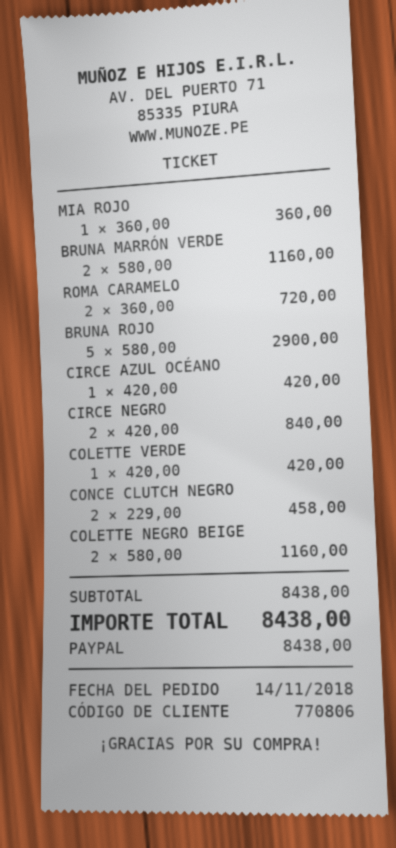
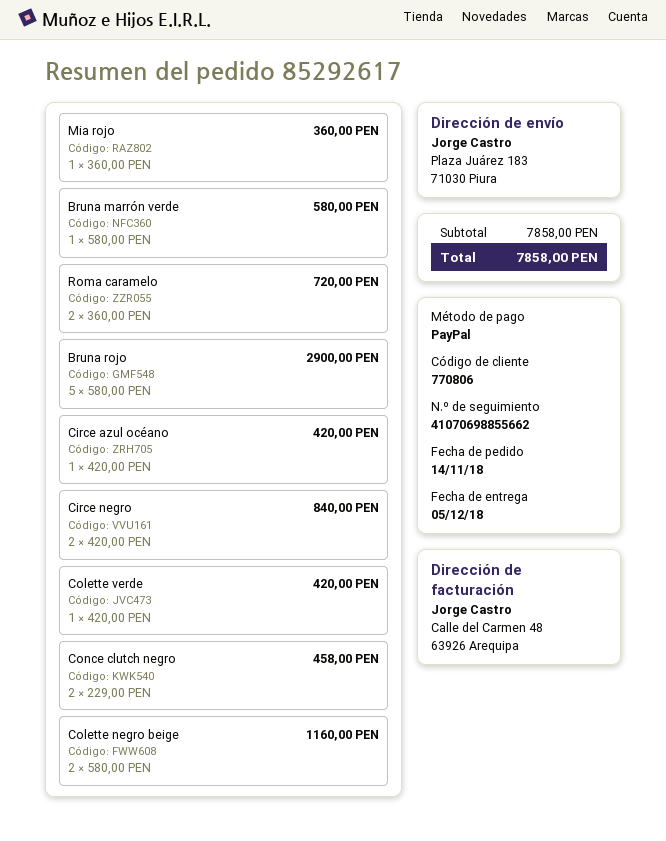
BRUNA MARRÓN VERDE: 2 x 580.00 = 1160.00 -> 1 x 580.00 = 580.00
subtotal: 8438.00 -> 7858.00
total: 8438.00 -> 7858.00

